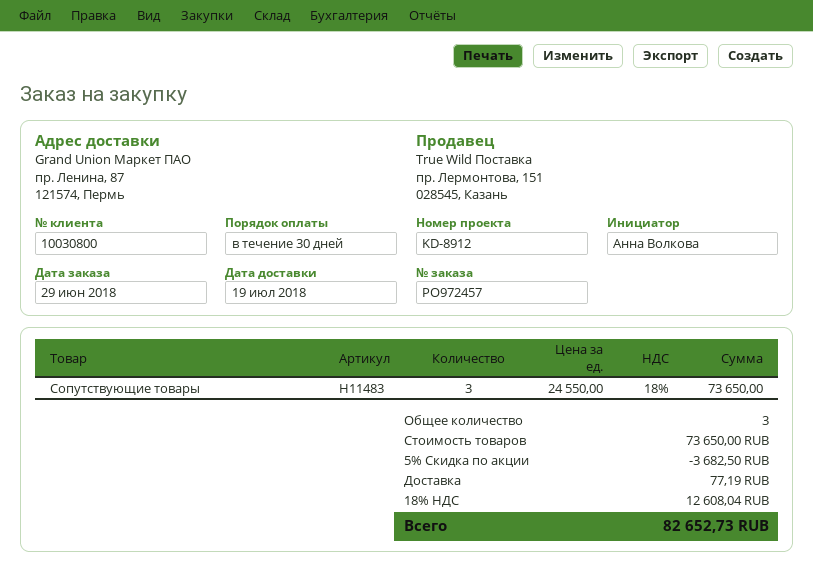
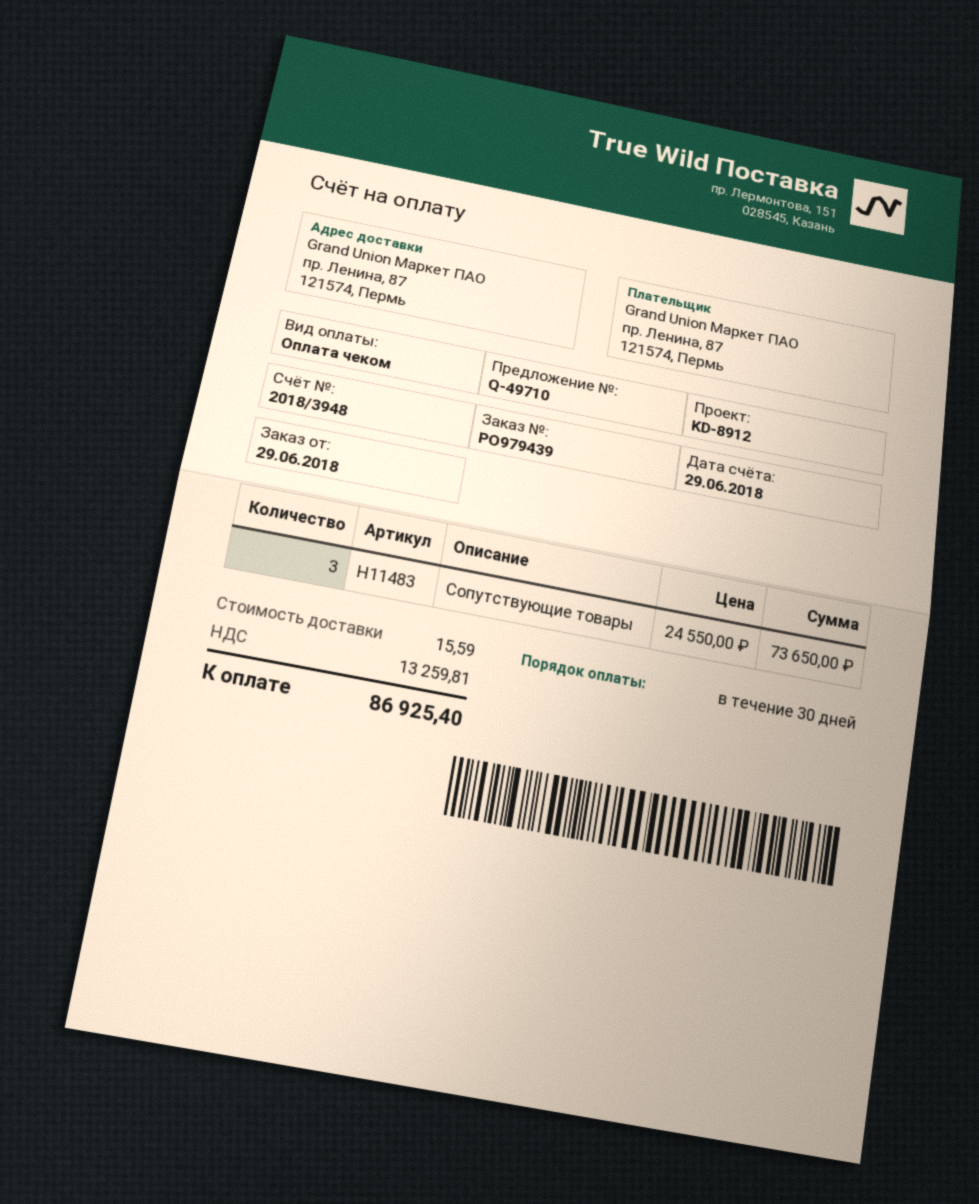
order number: PO972457 -> PO979439
discount: 5% = 3682.50 -> none
shipping: 77.19 -> 15.59
tax: 12608.04 -> 13259.81
total: 82652.73 -> 86925.40

